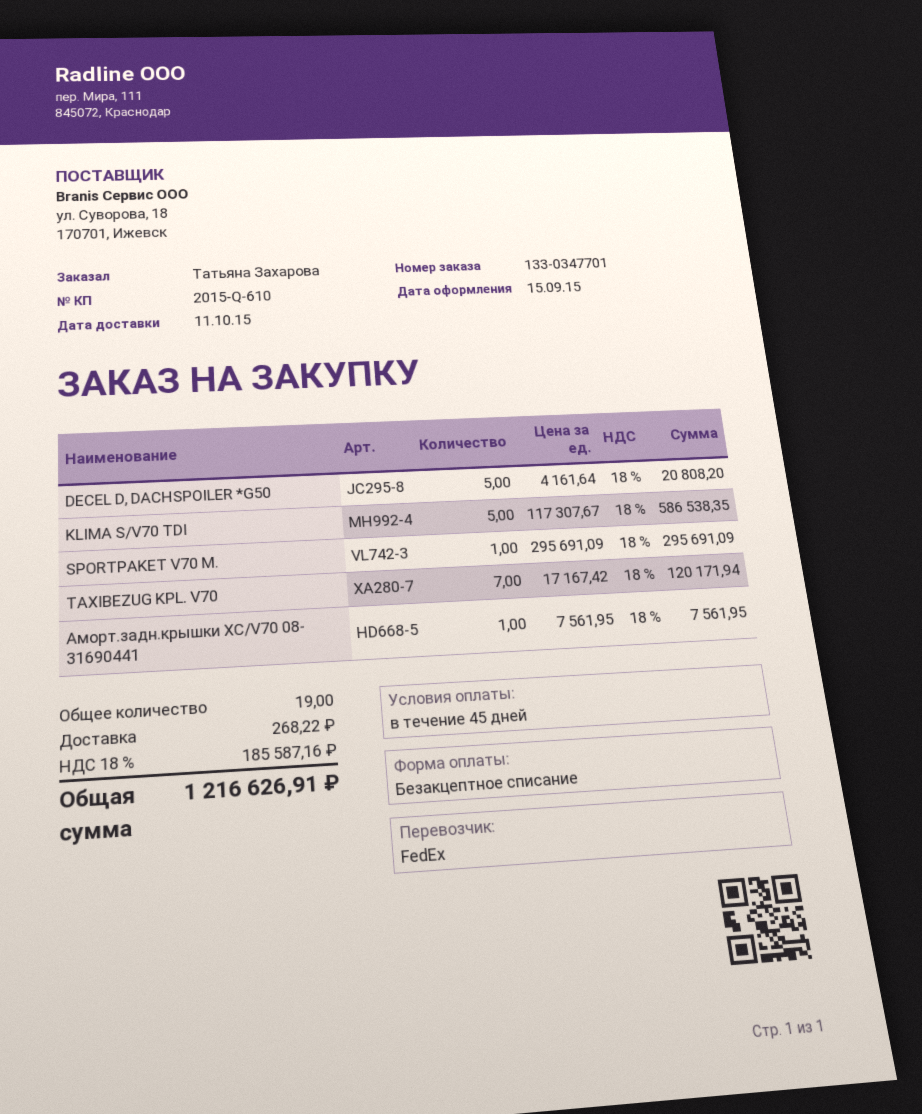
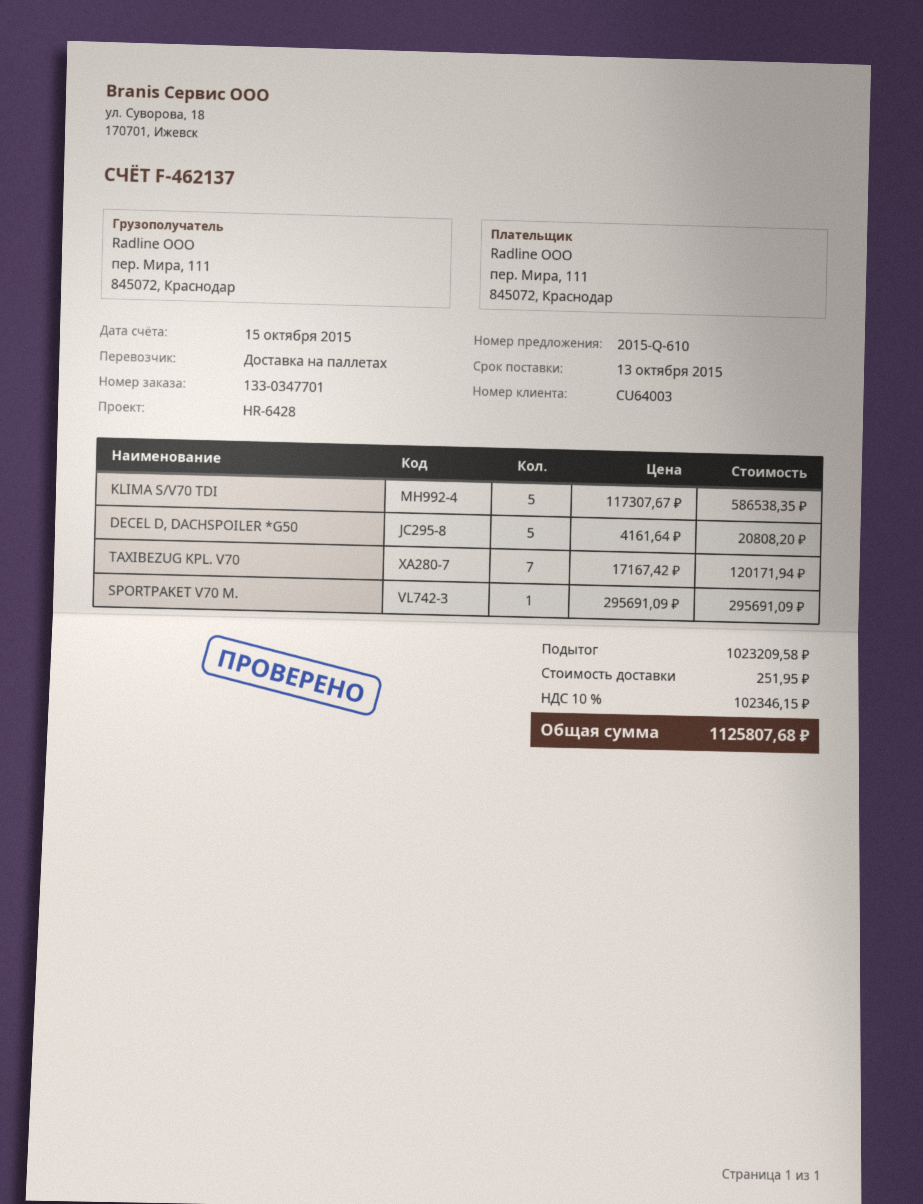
delivery date: 2015-10-11 -> 2015-10-13
shipping method: FedEx -> pallet freight
Аморт.задн.крышки XC/V70 08- 31690441: 1 x 7561.95 = 7561.95 -> none
shipping: 268.22 -> 251.95
tax: 18% = 185587.16 -> 10% = 102346.15
total: 1216626.91 -> 1125807.68

